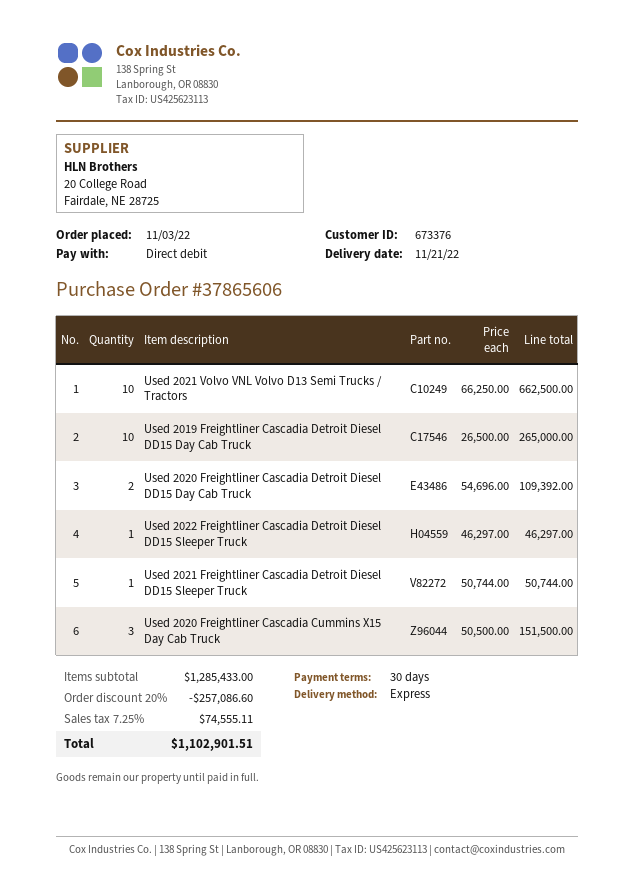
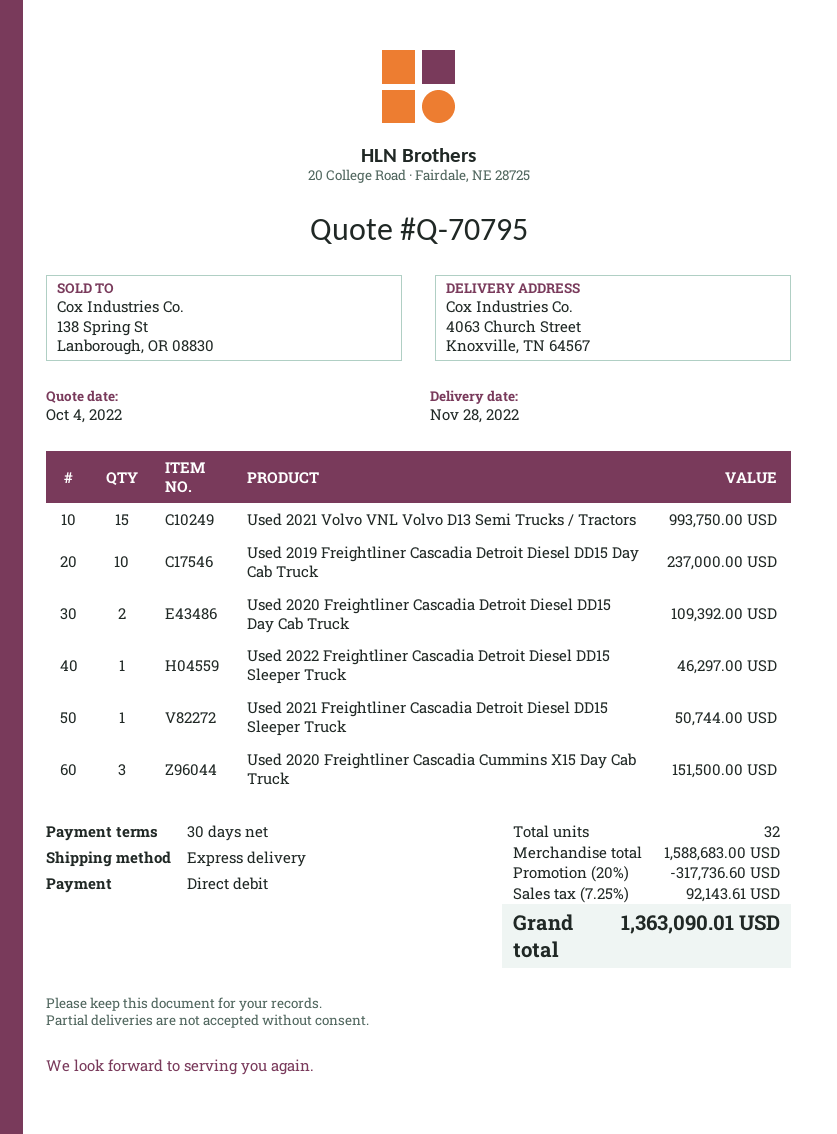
delivery date: 2022-11-21 -> 2022-11-28
Used 2021 Volvo VNL Volvo D13 Semi Trucks / Tractors: 10 for 662500.00 -> 15 for 993750.00
Used 2019 Freightliner Cascadia Detroit Diesel DD15 Day Cab Truck: 10 for 265000.00 -> 10 for 237000.00
subtotal: 1285433.00 -> 1588683.00
discount: 20% = 257086.60 -> 20% = 317736.60
tax: 7.25% = 74555.11 -> 7.25% = 92143.61
total: 1102901.51 -> 1363090.01

